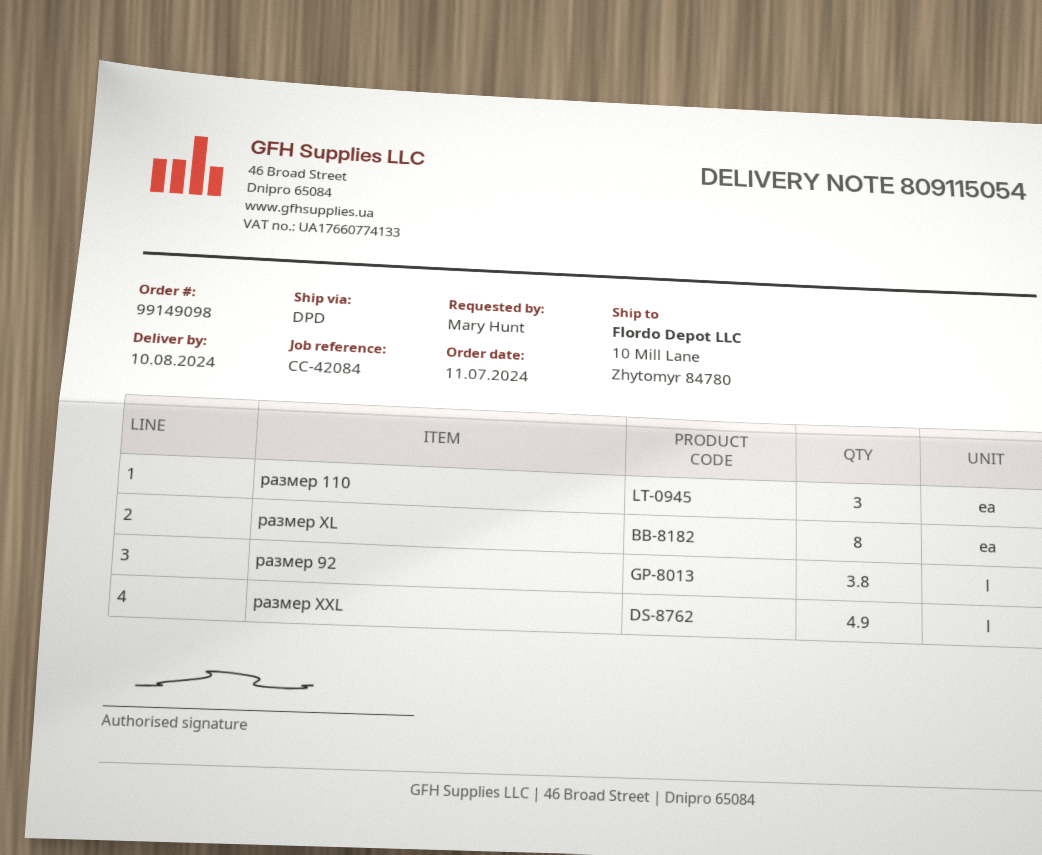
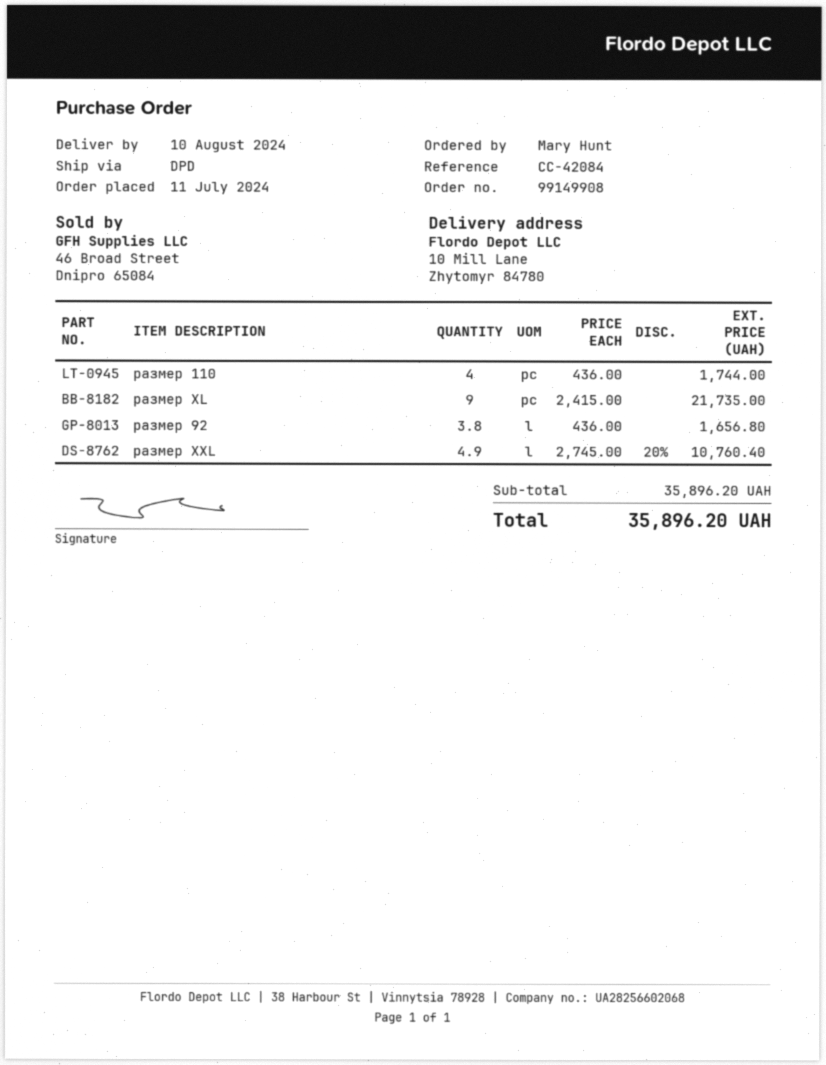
order number: 99149098 -> 99149908
размер 110: 3 -> 4
размер XL: 8 -> 9

